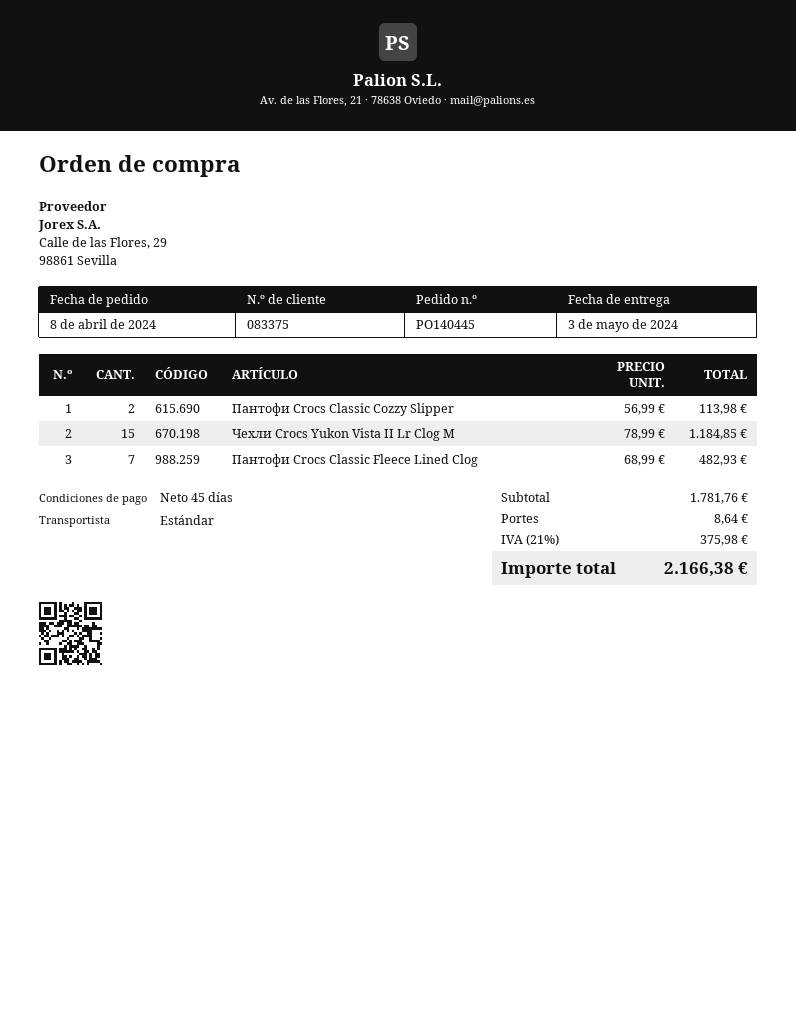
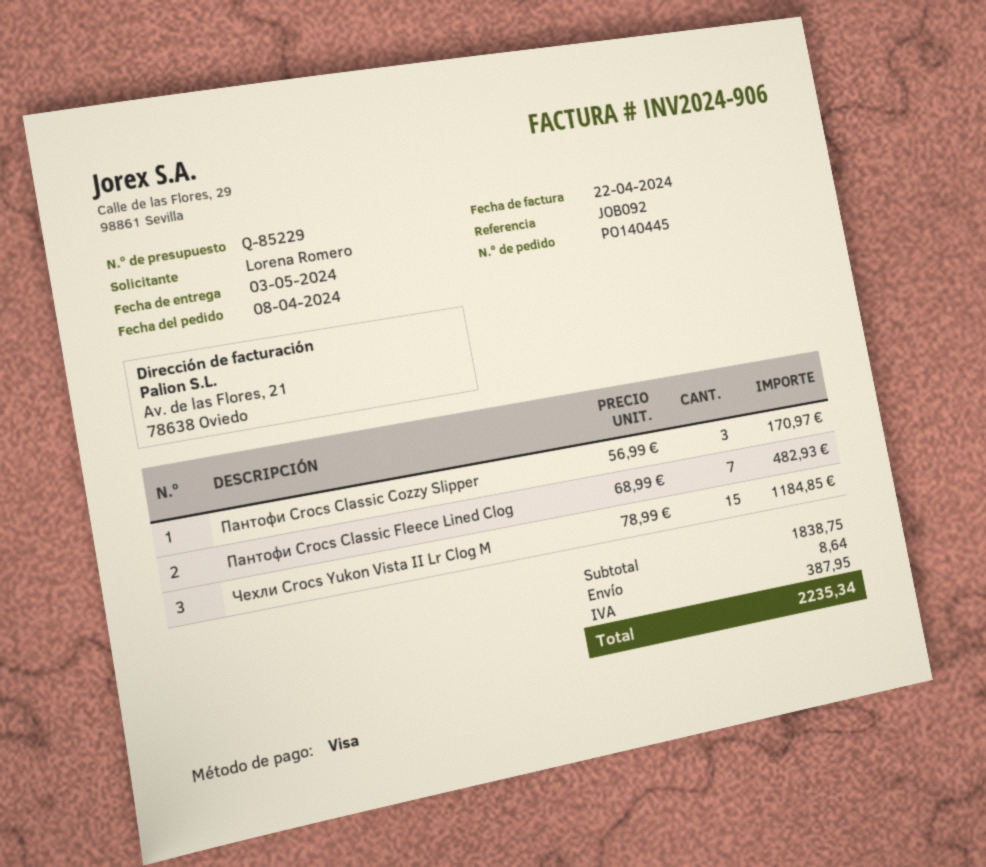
Пантофи Crocs Classic Cozzy Slipper: 2 x 56.99 = 113.98 -> 3 x 56.99 = 170.97
subtotal: 1781.76 -> 1838.75
tax: 375.98 -> 387.95
total: 2166.38 -> 2235.34

